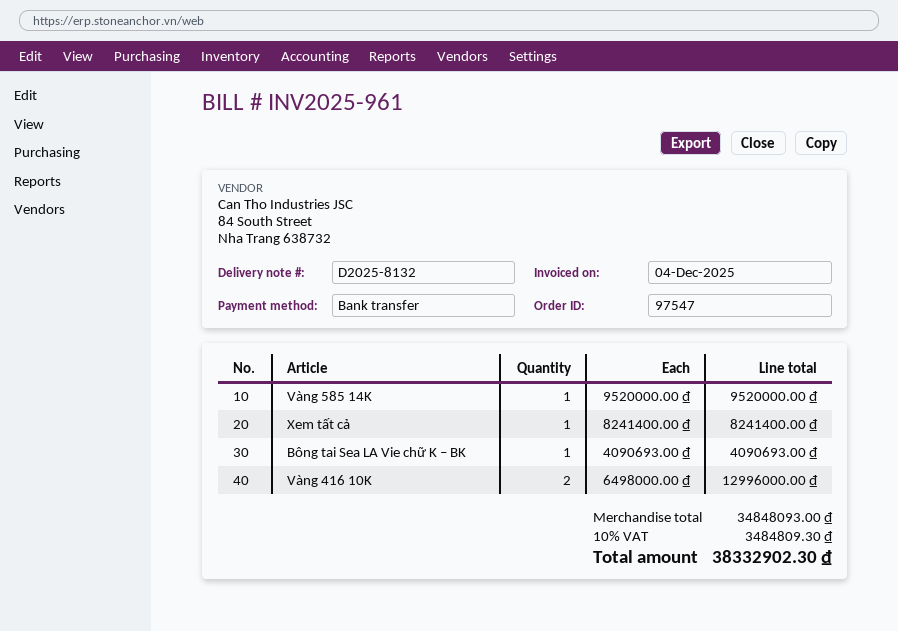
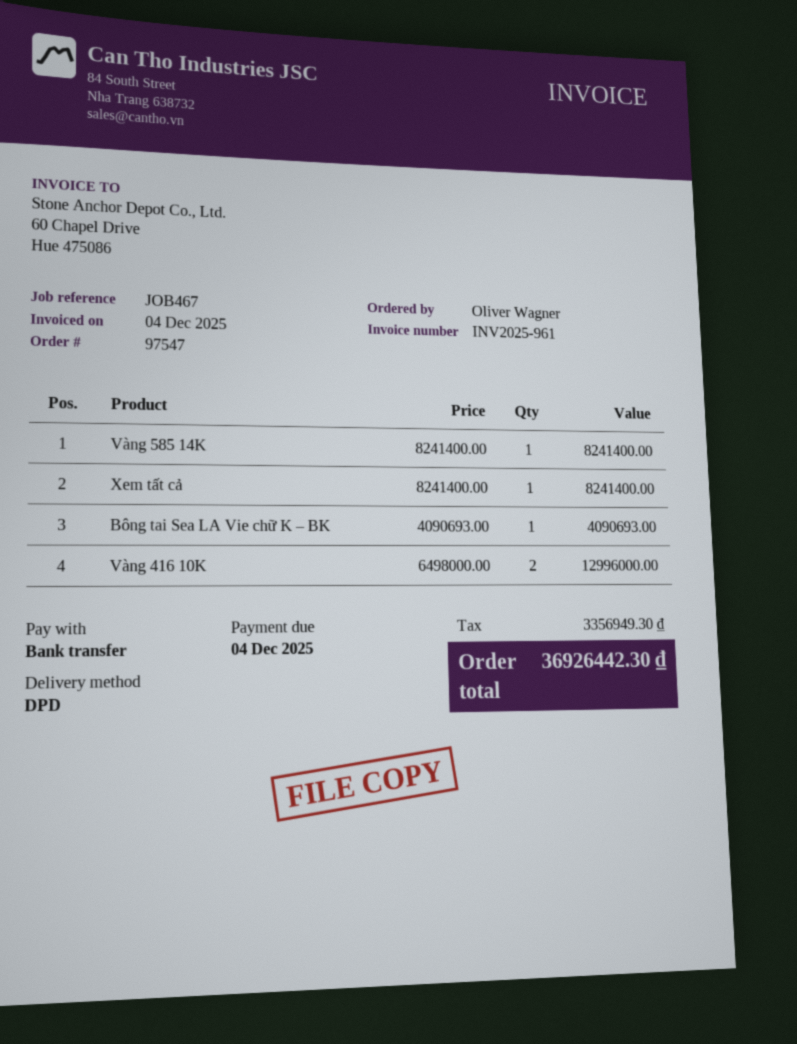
Vàng 585 14K: 1 x 9520000.00 = 9520000.00 -> 1 x 8241400.00 = 8241400.00
tax: 3484809.30 -> 3356949.30
total: 38332902.30 -> 36926442.30

